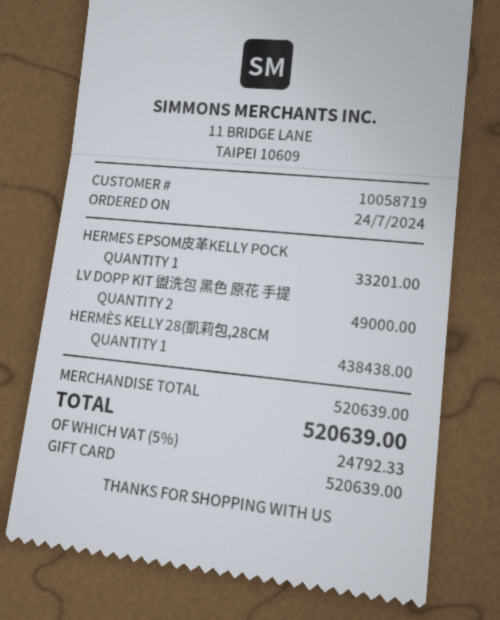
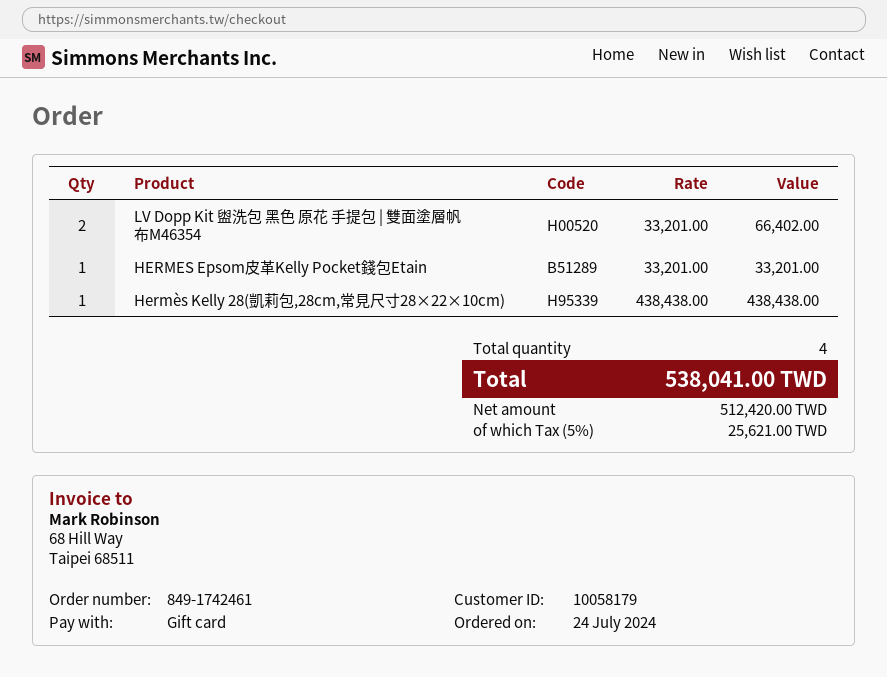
customer number: 10058719 -> 10058179
LV DOPP KIT 盥洗包 黑色 原花 手提: 2 for 49000.00 -> 2 for 66402.00
tax: 5% = 24792.33 -> 5% = 25621.00
total: 520639.00 -> 538041.00

